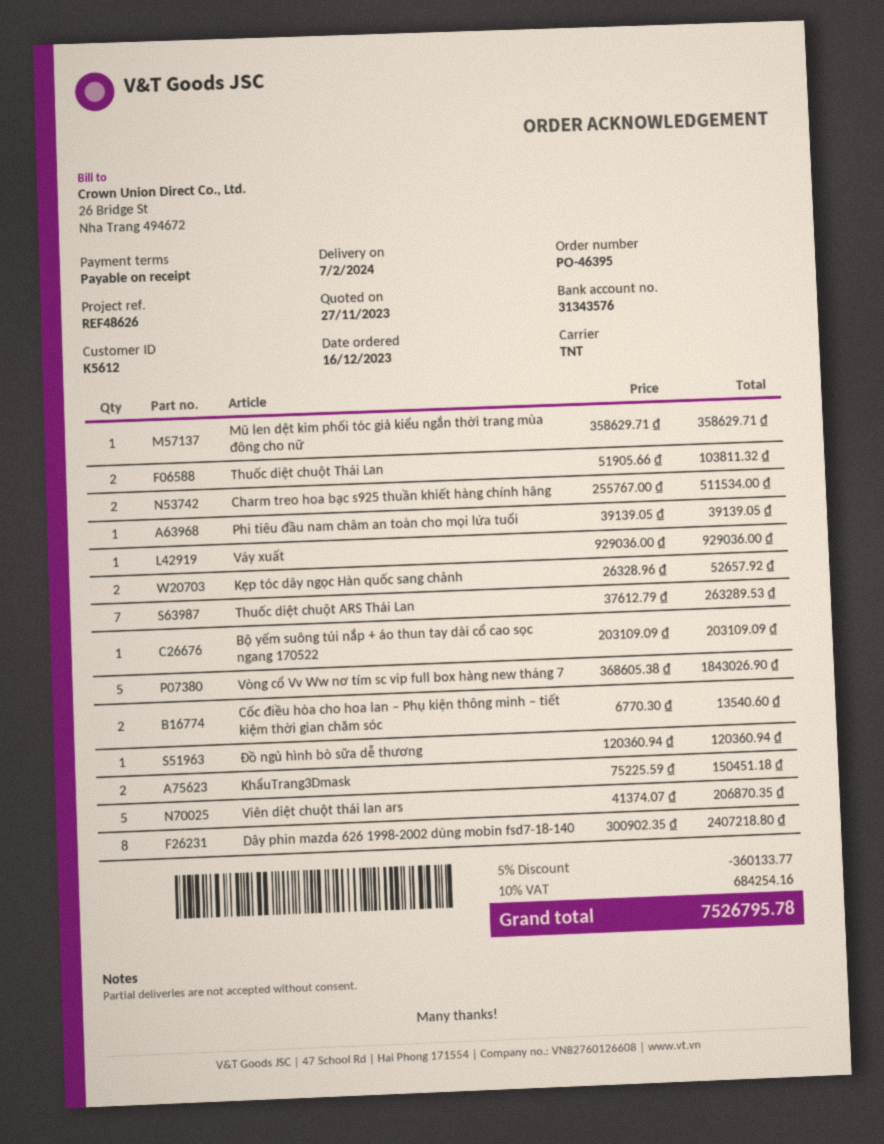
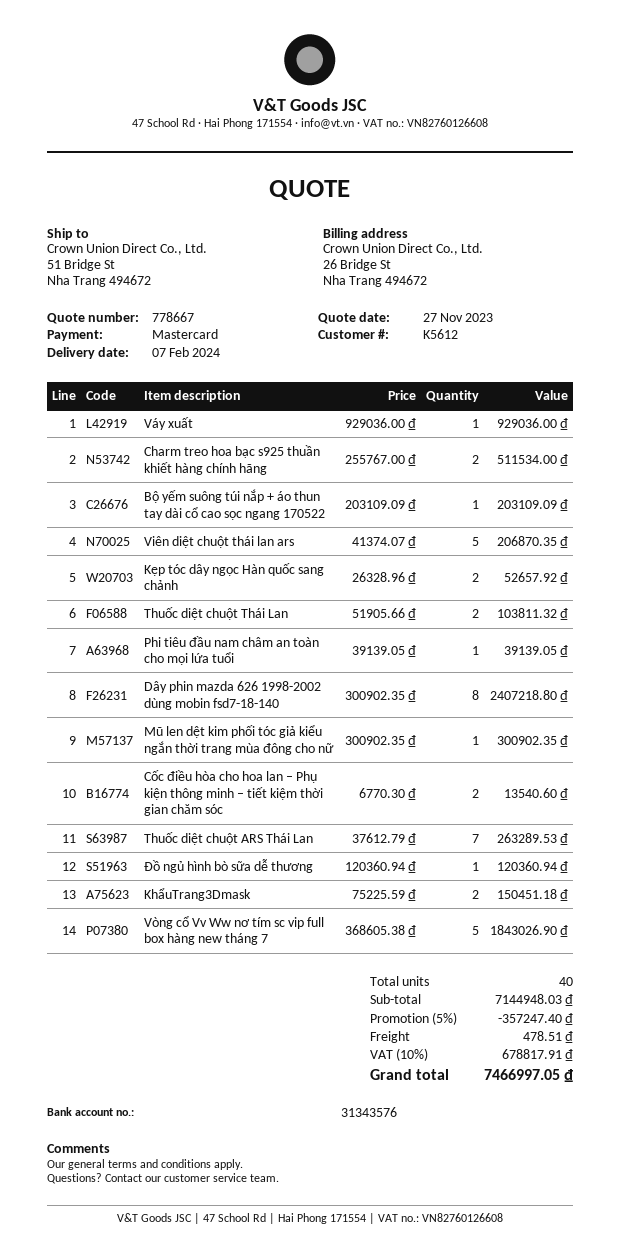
Mũ len dệt kim phối tóc giả kiểu ngắn thời trang mùa đông cho nữ: 1 x 358629.71 = 358629.71 -> 1 x 300902.35 = 300902.35
discount: 5% = 360133.77 -> 5% = 357247.40
shipping: none -> 478.51
tax: 10% = 684254.16 -> 10% = 678817.91
total: 7526795.78 -> 7466997.05

